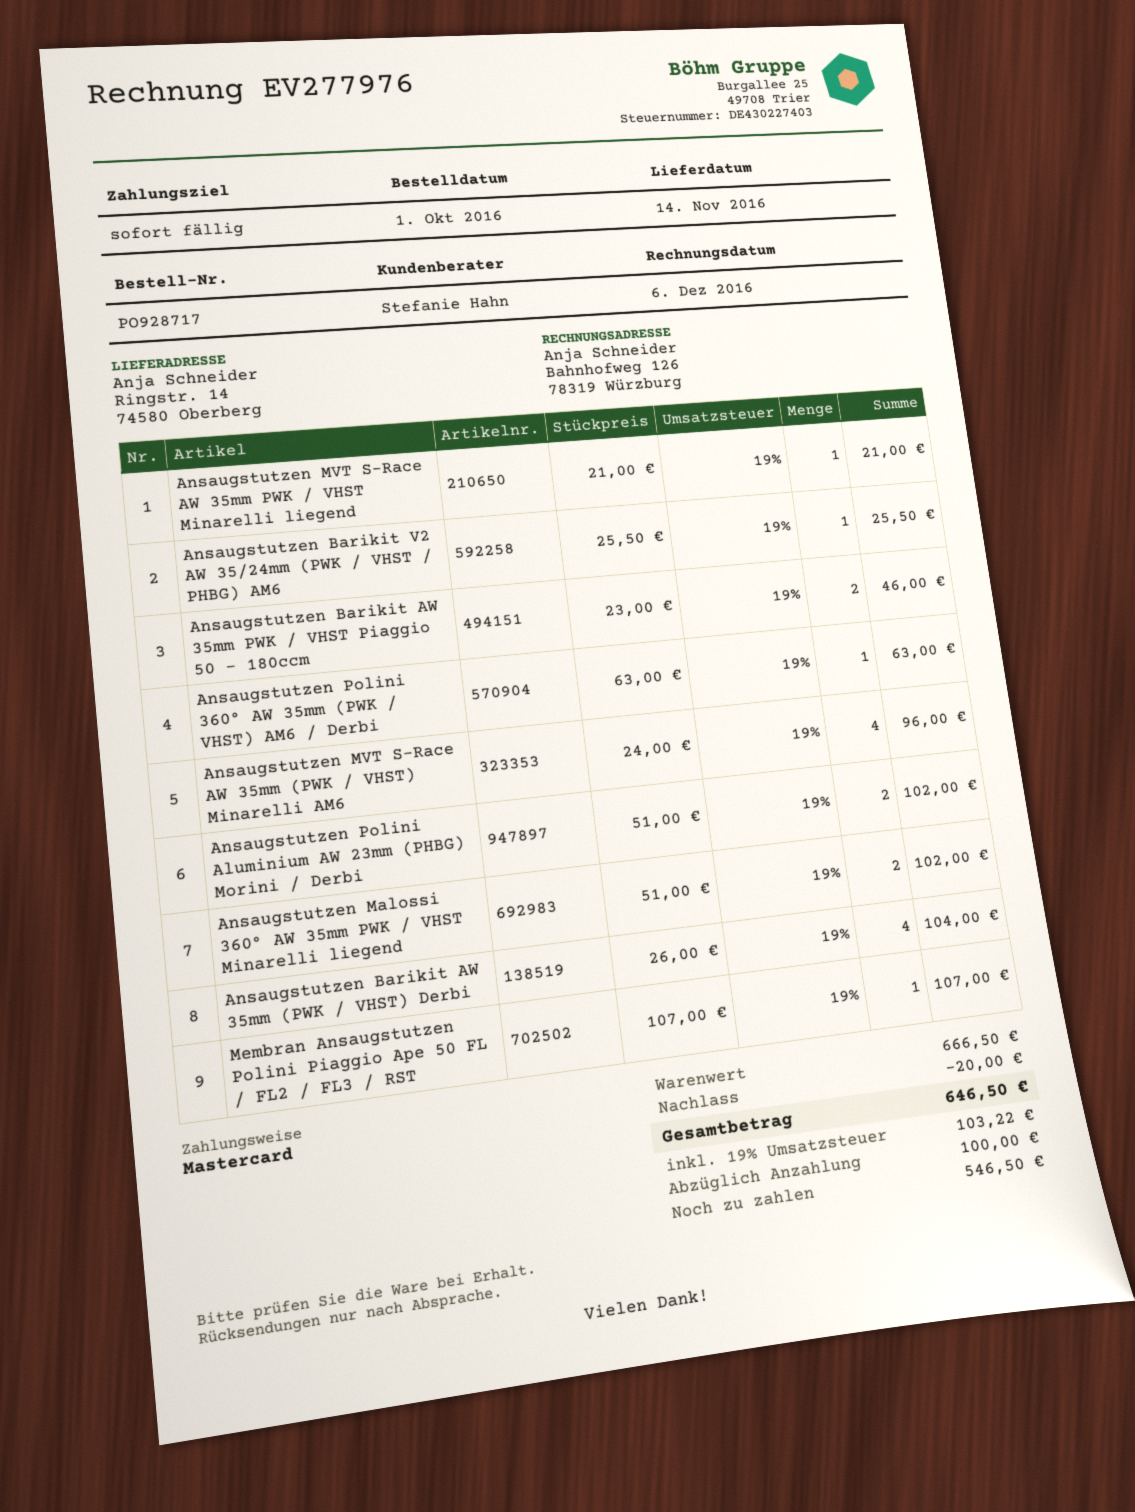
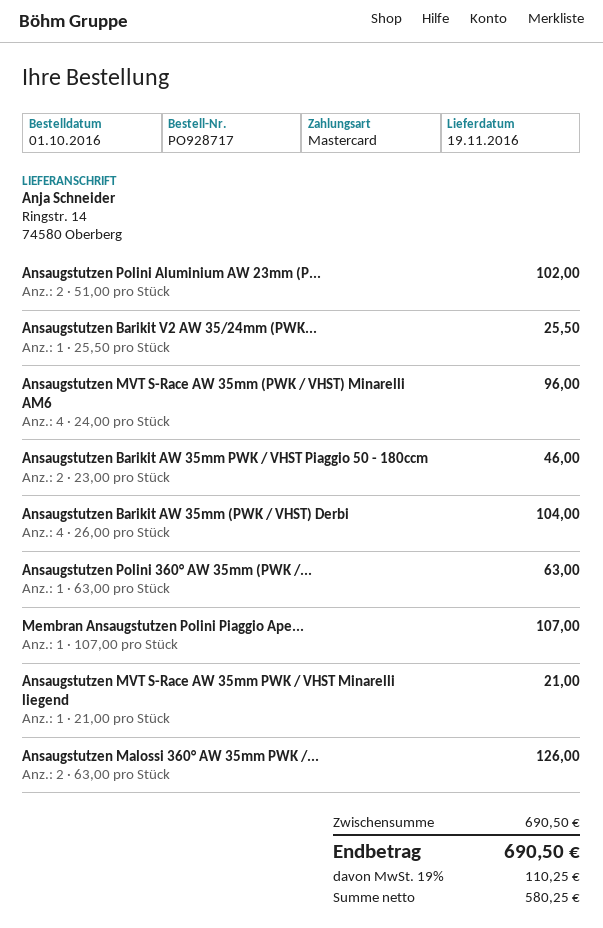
delivery date: 2016-11-14 -> 2016-11-19
Ansaugstutzen Malossi 360° AW 35mm PWK / VHST Minarelli liegend: 2 x 51.00 = 102.00 -> 2 x 63.00 = 126.00
subtotal: 666.50 -> 690.50
discount: 20.00 -> none
tax: 19% = 103.22 -> 19% = 110.25
total: 646.50 -> 690.50

